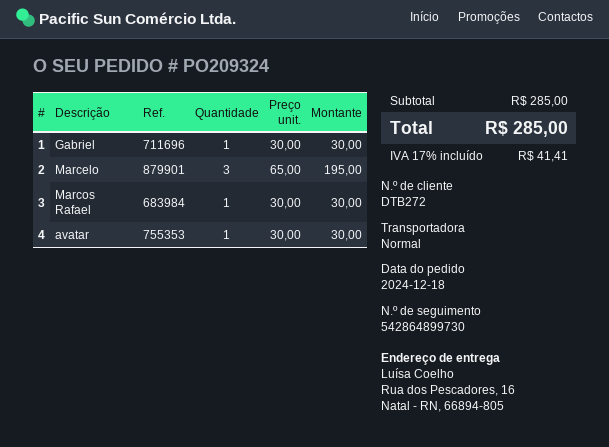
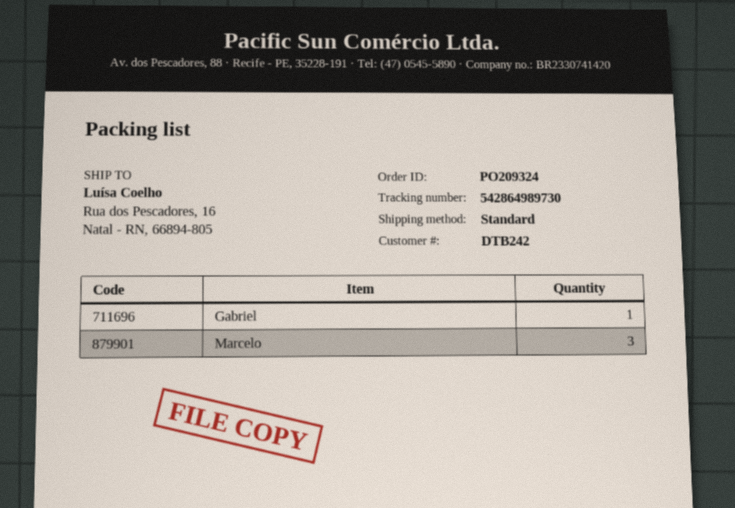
customer number: DTB272 -> DTB242
tracking number: 542864899730 -> 542864989730
Marcos Rafael: 1 -> none
avatar: 1 -> none

